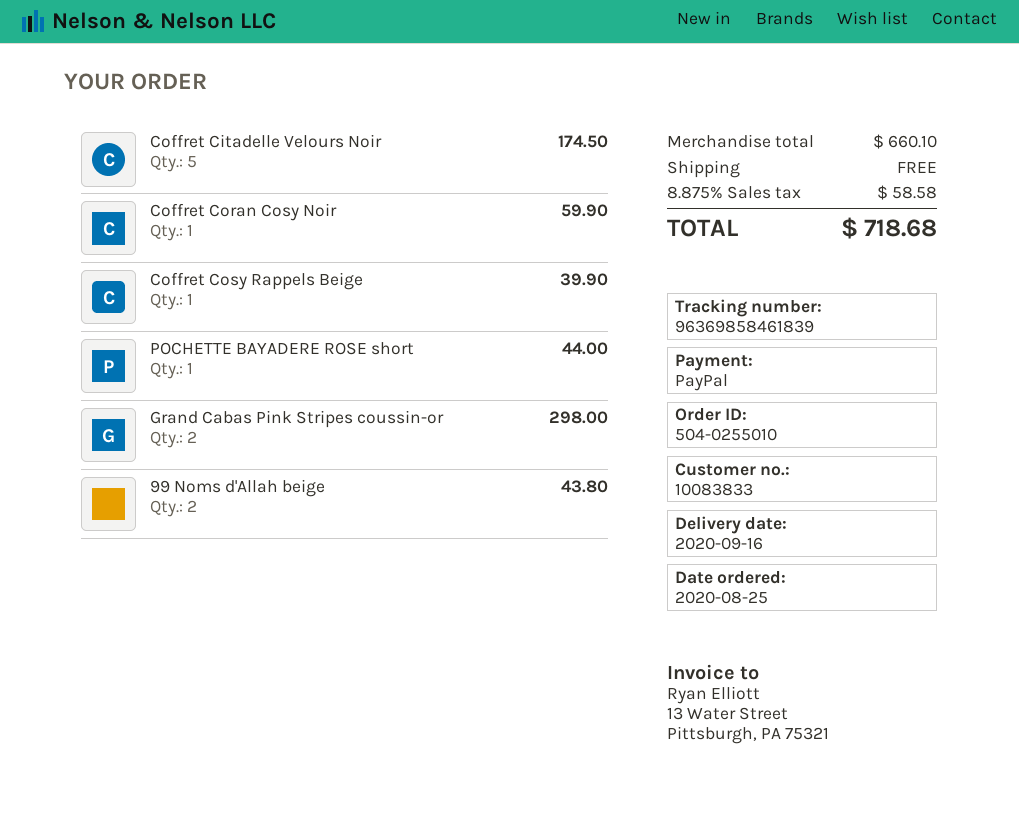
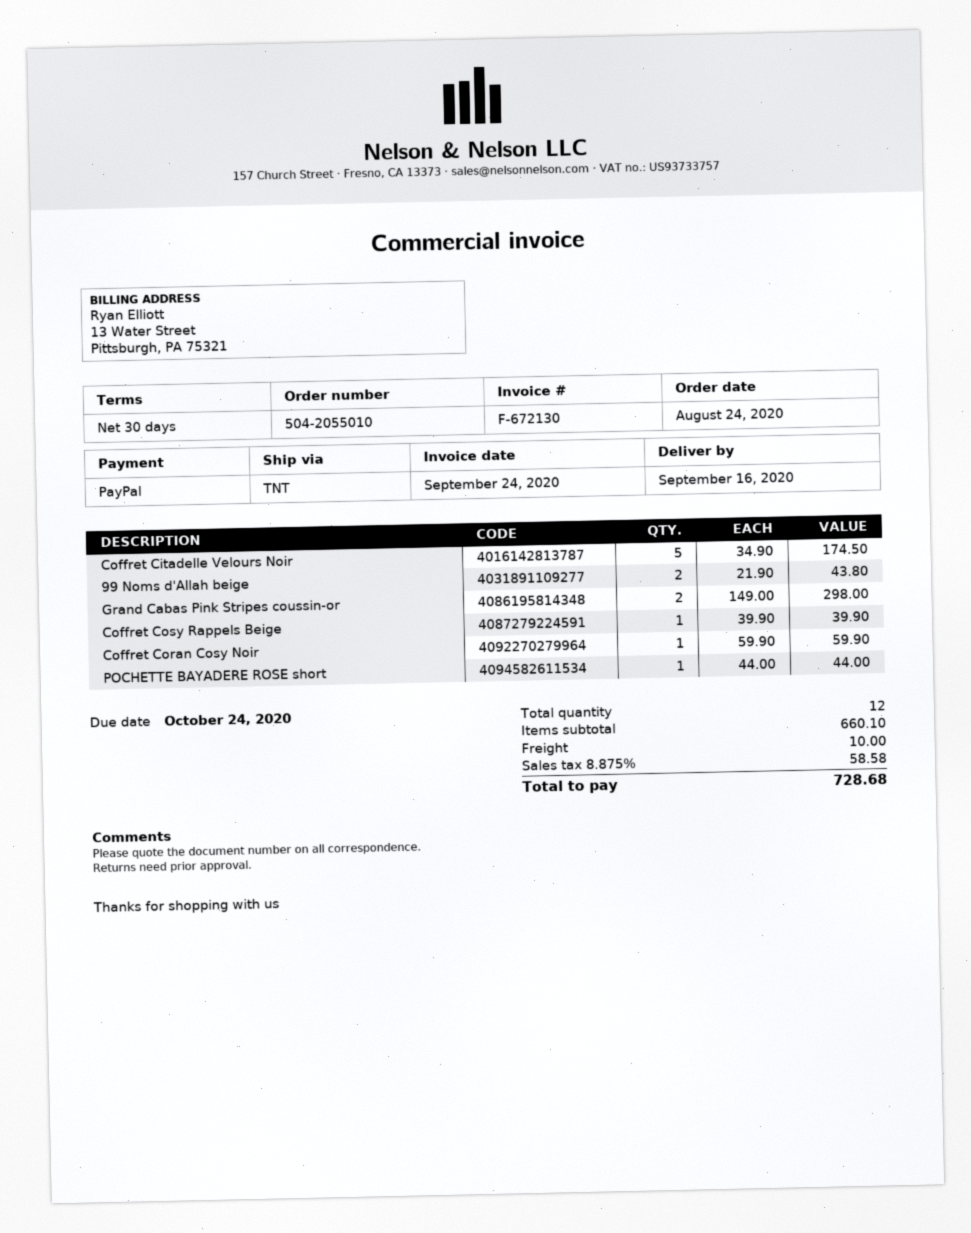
order number: 504-0255010 -> 504-2055010
order date: 2020-08-25 -> 2020-08-24
shipping: 0.00 -> 10.00
total: 718.68 -> 728.68

